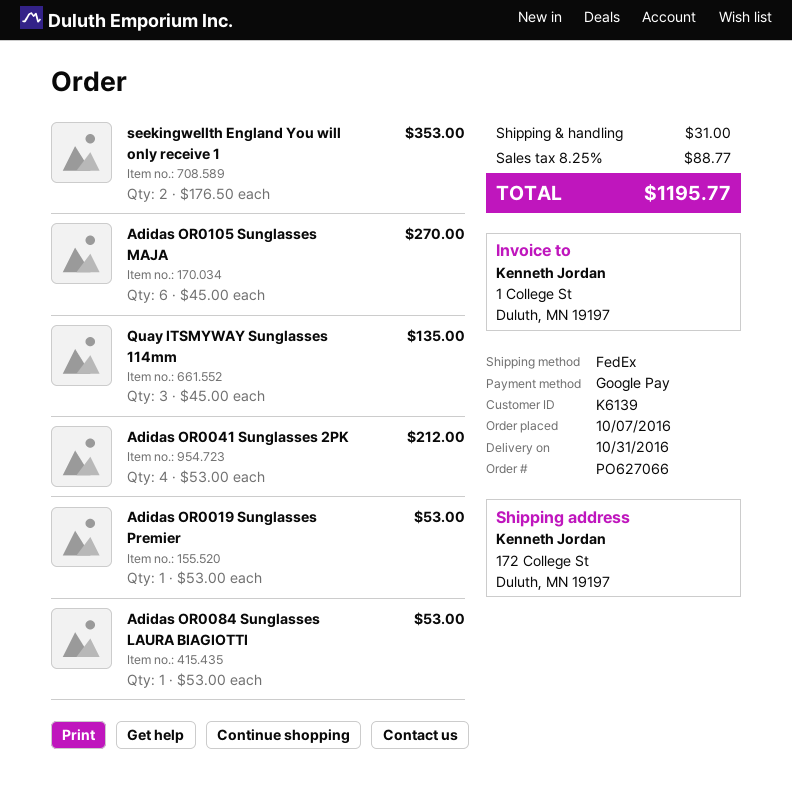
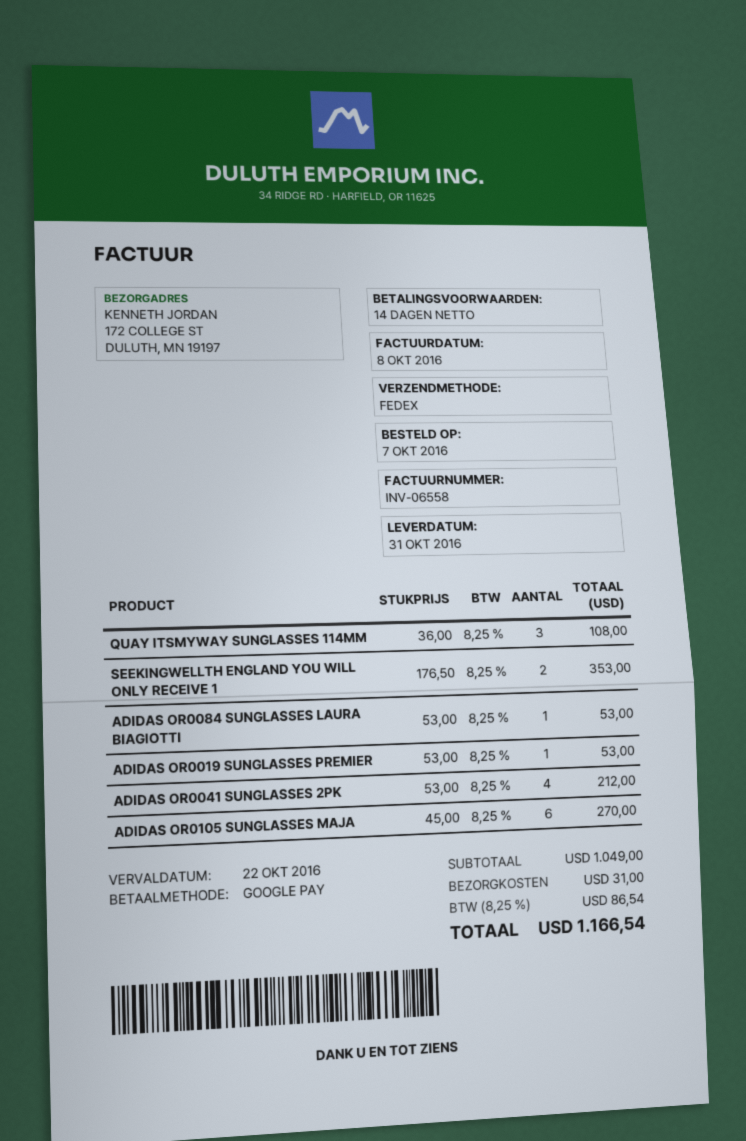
Quay ITSMYWAY Sunglasses 114mm: 3 x 45.00 = 135.00 -> 3 x 36.00 = 108.00
tax: 8.25% = 88.77 -> 8.25% = 86.54
total: 1195.77 -> 1166.54

